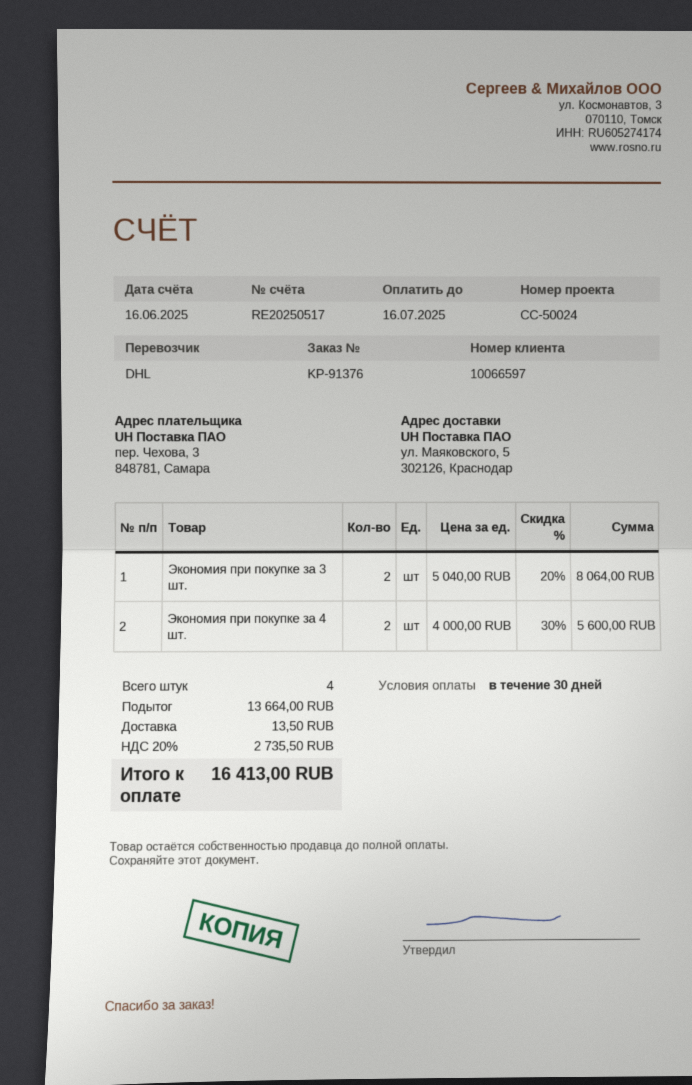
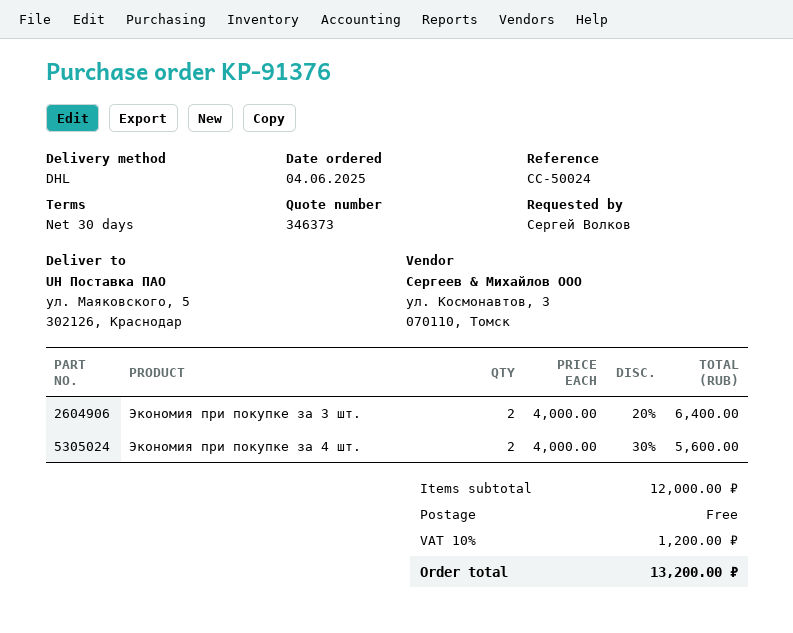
Экономия при покупке за 3 шт.: 2 x 5040.00 - 20% = 8064.00 -> 2 x 4000.00 - 20% = 6400.00
subtotal: 13664.00 -> 12000.00
shipping: 13.50 -> 0.00
tax: 20% = 2735.50 -> 10% = 1200.00
total: 16413.00 -> 13200.00

